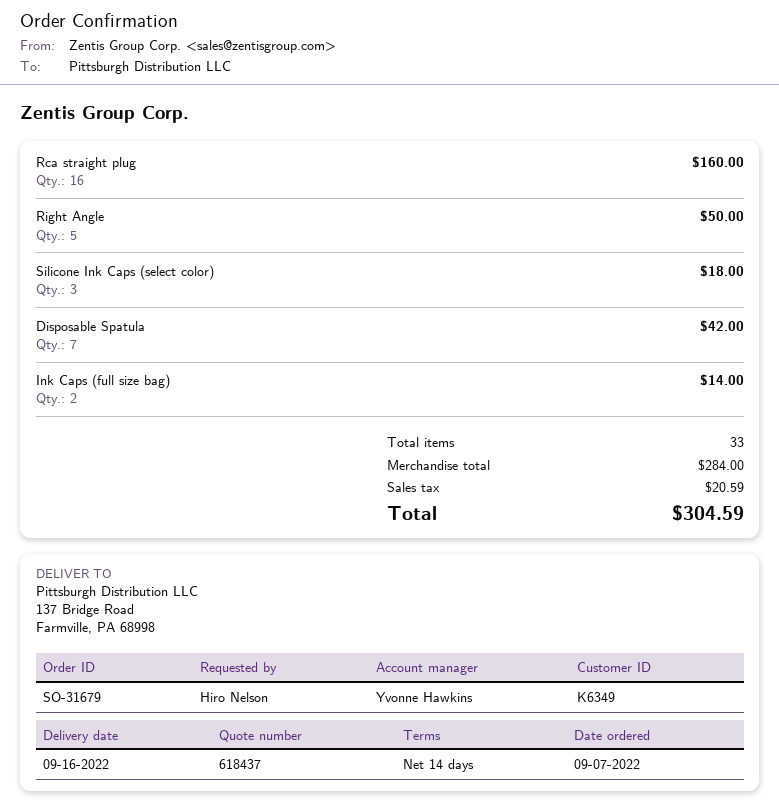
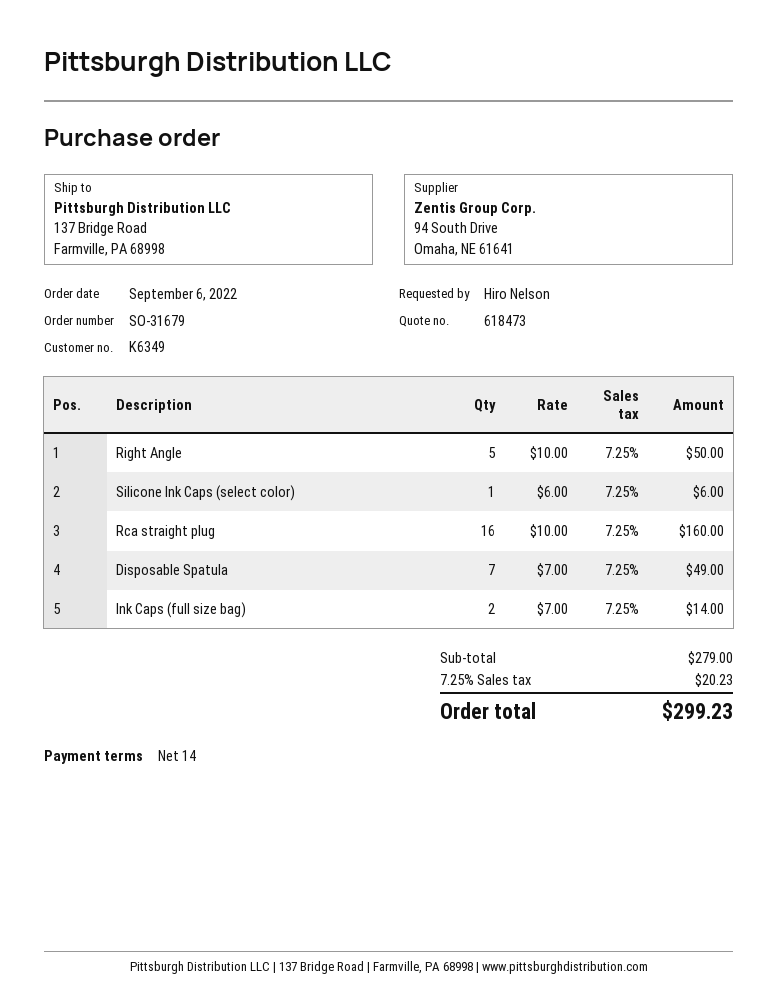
quote number: 618437 -> 618473
order date: 2022-09-07 -> 2022-09-06
Silicone Ink Caps (select color): 3 for 18.00 -> 1 for 6.00
Disposable Spatula: 7 for 42.00 -> 7 for 49.00
subtotal: 284.00 -> 279.00
tax: 20.59 -> 20.23
total: 304.59 -> 299.23

